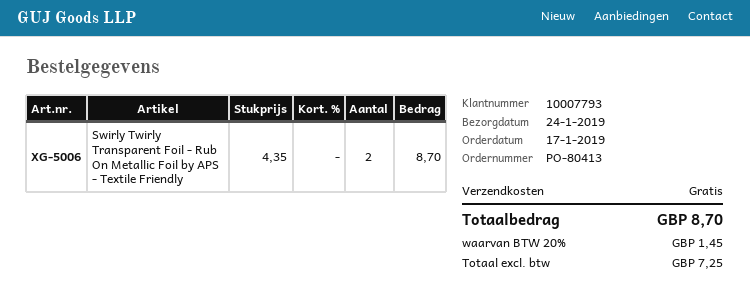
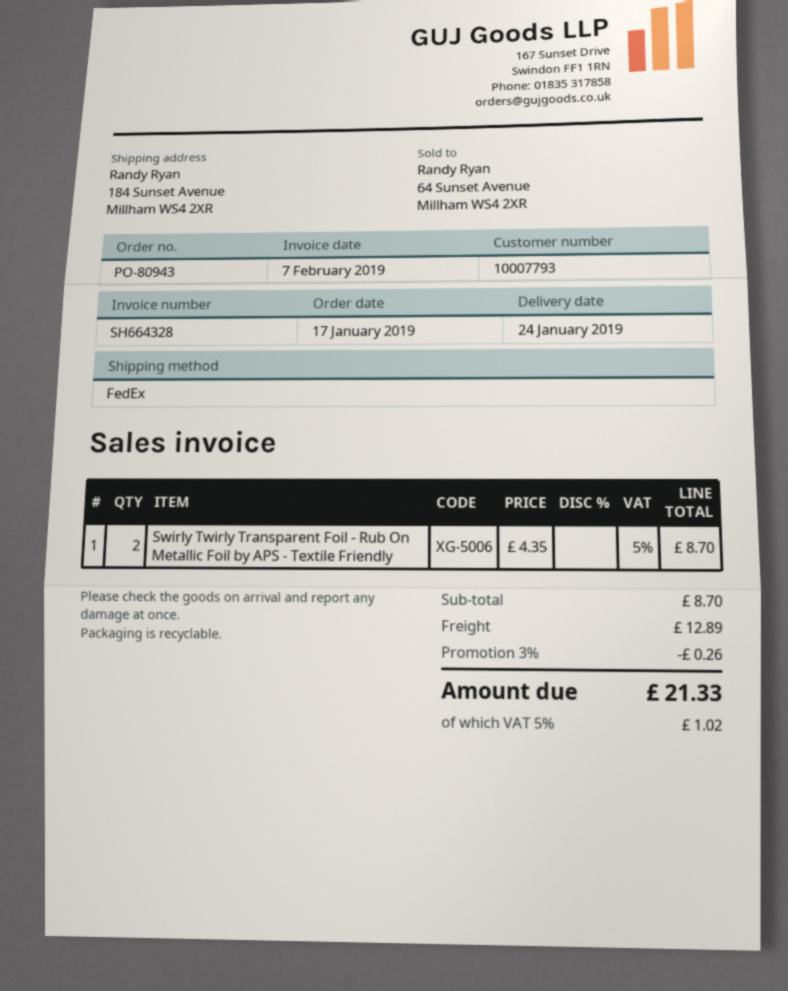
order number: PO-80413 -> PO-80943
discount: none -> 3% = 0.26
shipping: 0.00 -> 12.89
tax: 20% = 1.45 -> 5% = 1.02
total: 8.70 -> 21.33

